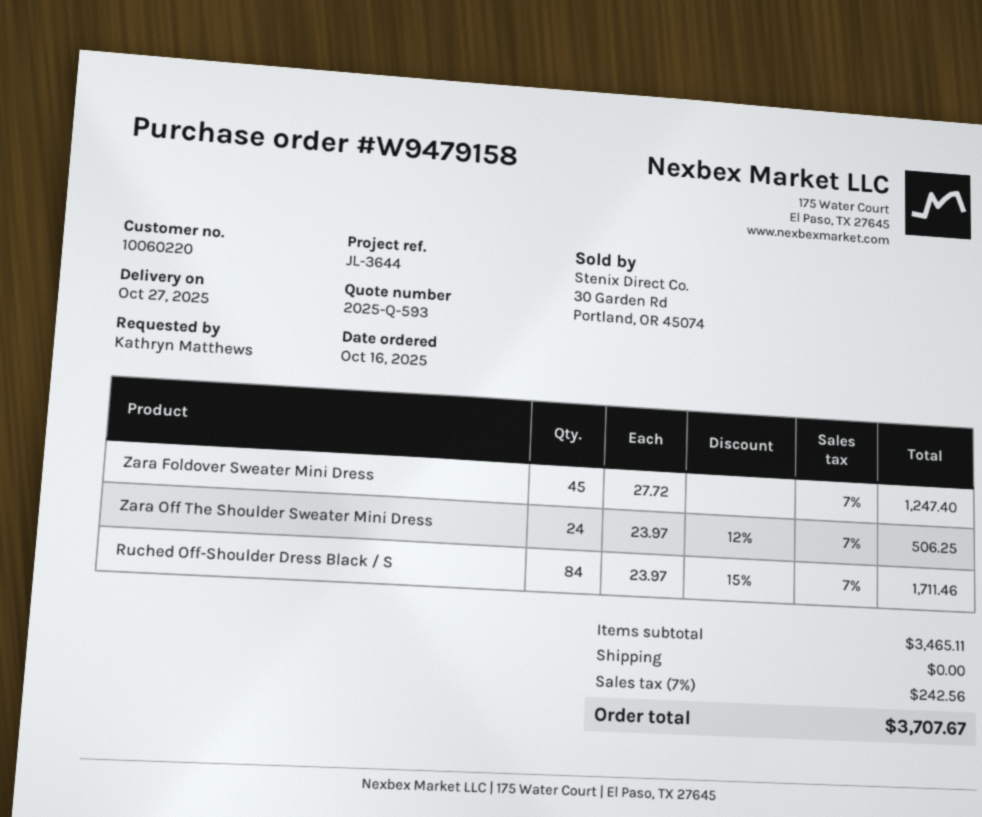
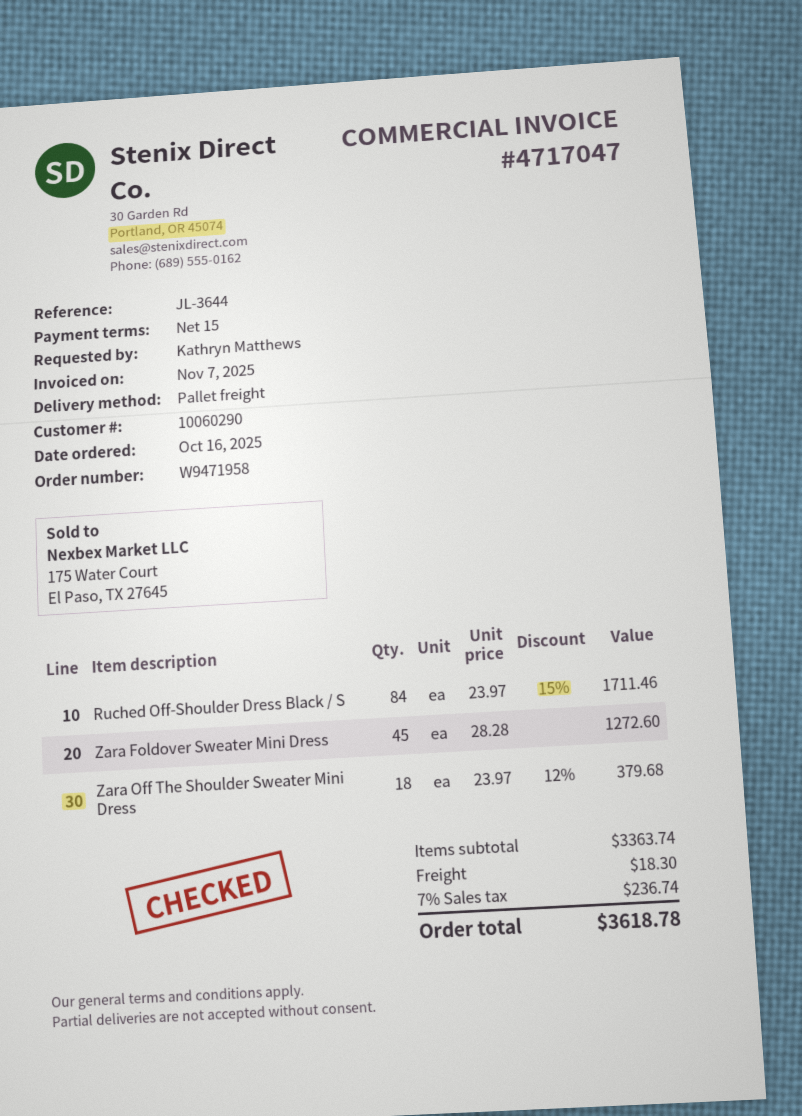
order number: W9479158 -> W9471958
customer number: 10060220 -> 10060290
Zara Foldover Sweater Mini Dress: 45 x 27.72 = 1247.40 -> 45 x 28.28 = 1272.60
Zara Off The Shoulder Sweater Mini Dress: 24 x 23.97 - 12% = 506.25 -> 18 x 23.97 - 12% = 379.68
subtotal: 3465.11 -> 3363.74
shipping: 0.00 -> 18.30
tax: 7% = 242.56 -> 7% = 236.74
total: 3707.67 -> 3618.78

